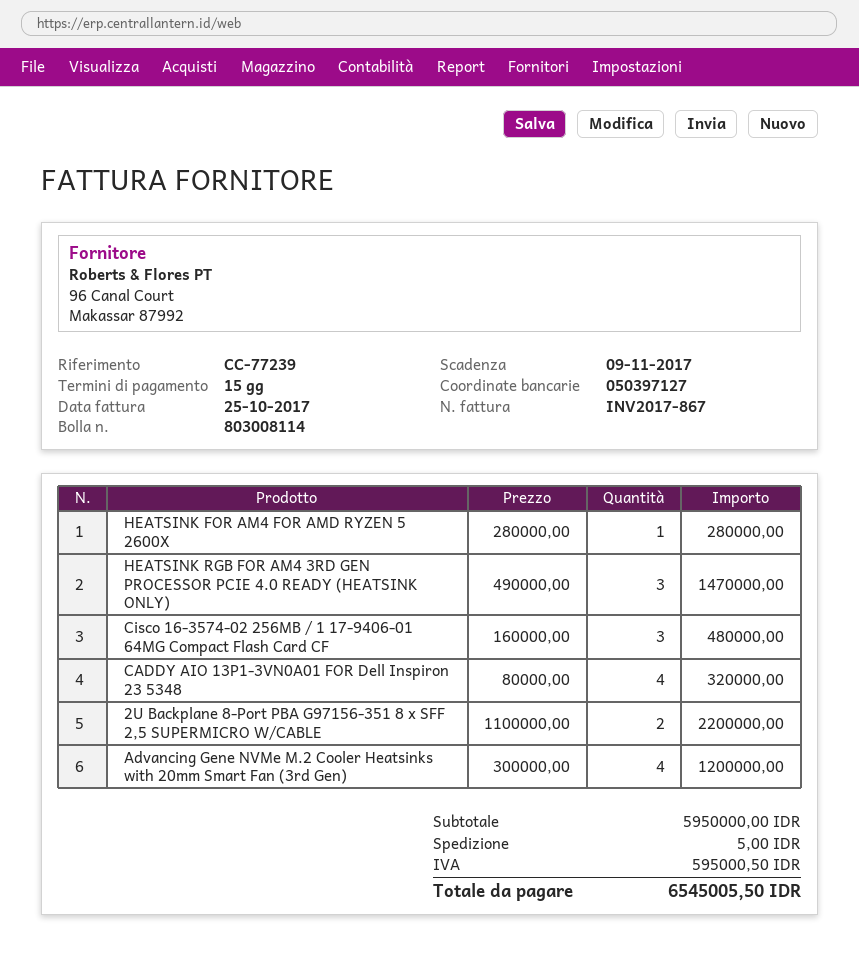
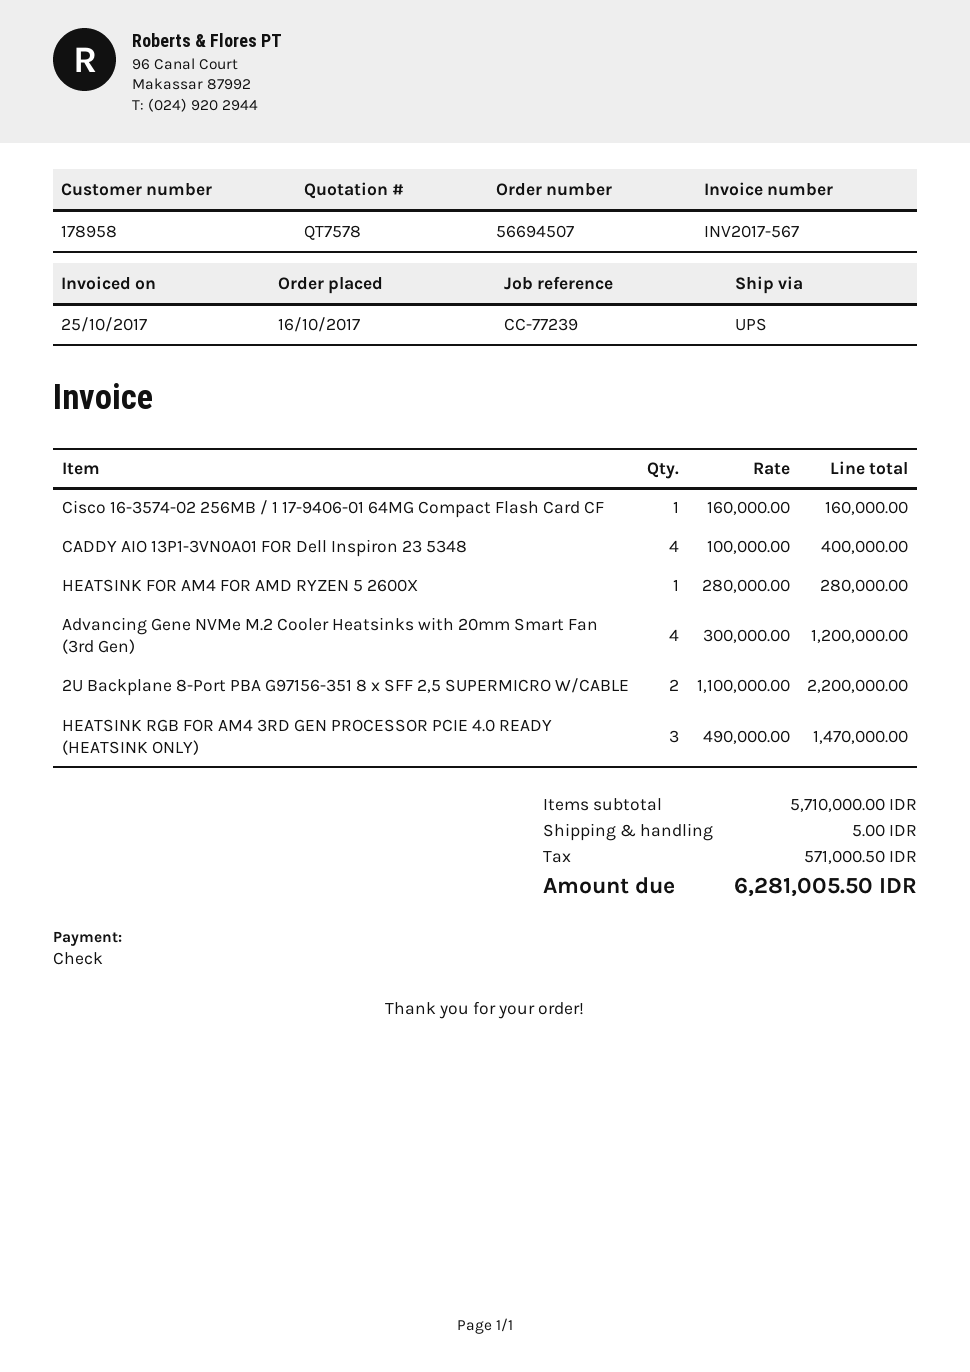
invoice number: INV2017-867 -> INV2017-567
Cisco 16-3574-02 256MB / 1 17-9406-01 64MG Compact Flash Card CF: 3 x 160000.00 = 480000.00 -> 1 x 160000.00 = 160000.00
CADDY AIO 13P1-3VN0A01 FOR Dell Inspiron 23 5348: 4 x 80000.00 = 320000.00 -> 4 x 100000.00 = 400000.00
subtotal: 5950000.00 -> 5710000.00
tax: 595000.50 -> 571000.50
total: 6545005.50 -> 6281005.50

